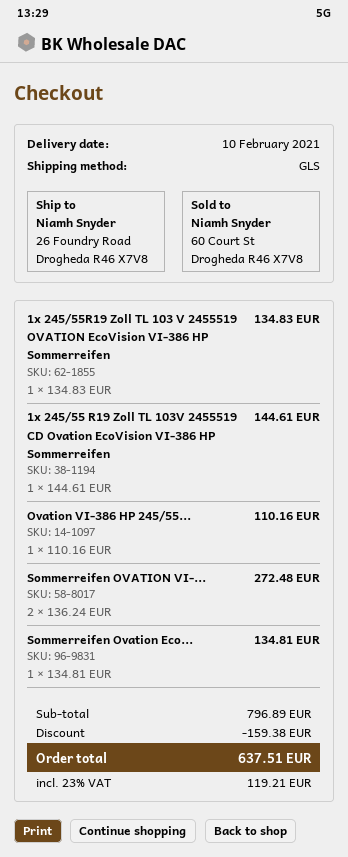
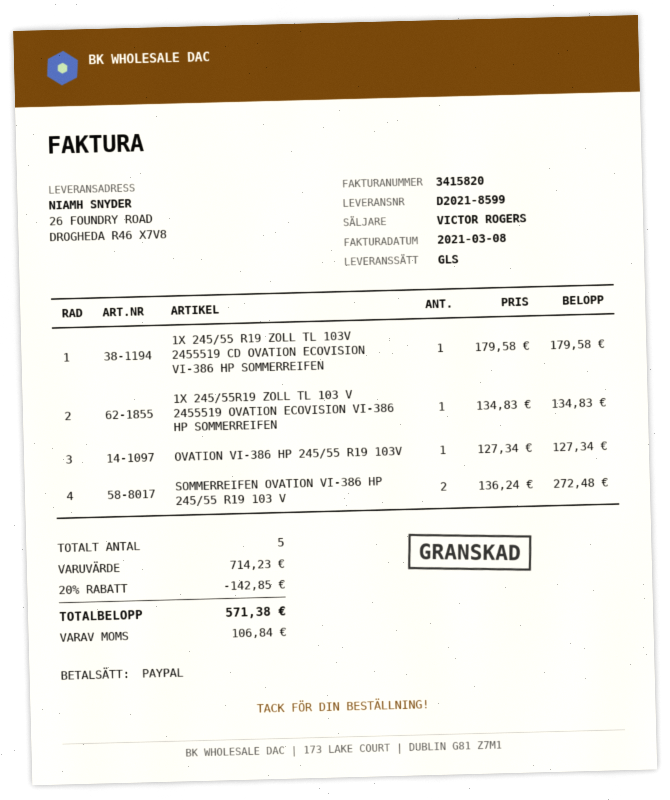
1x 245/55 R19 Zoll TL 103V 2455519 CD Ovation EcoVision VI-386 HP Sommerreifen: 1 x 144.61 = 144.61 -> 1 x 179.58 = 179.58
Ovation VI-386 HP 245/55...: 1 x 110.16 = 110.16 -> 1 x 127.34 = 127.34
Sommerreifen Ovation Eco...: 1 x 134.81 = 134.81 -> none
subtotal: 796.89 -> 714.23
discount: 159.38 -> 142.85
tax: 119.21 -> 106.84
total: 637.51 -> 571.38

